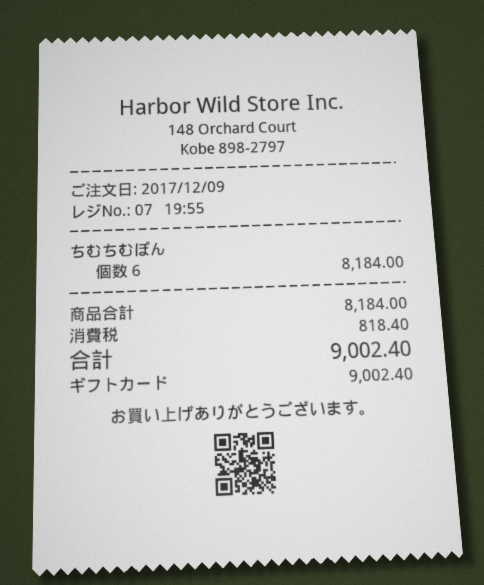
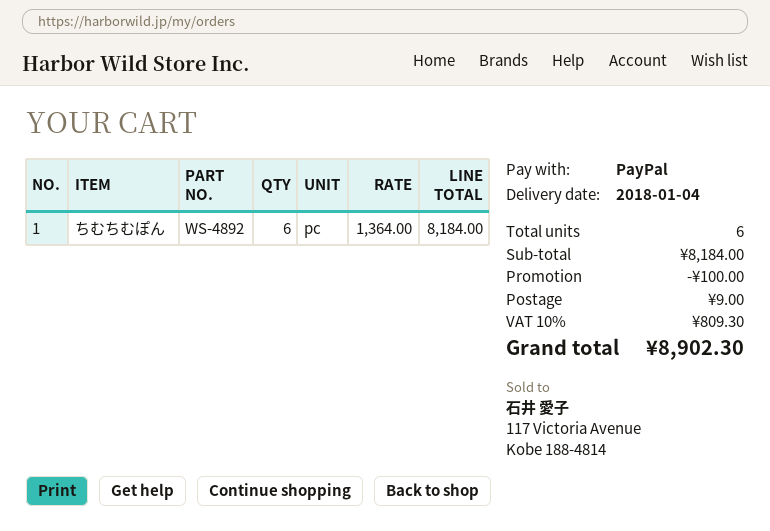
payment method: gift card -> PayPal
discount: none -> 100.00
shipping: none -> 9.00
tax: 818.40 -> 809.30
total: 9002.40 -> 8902.30

